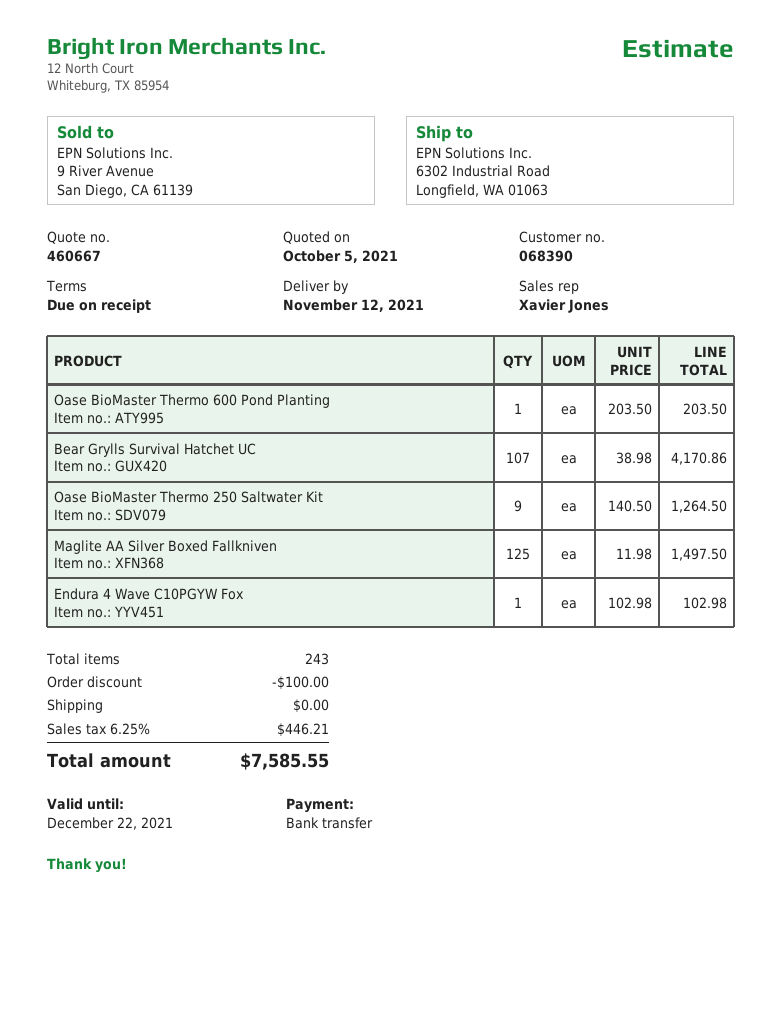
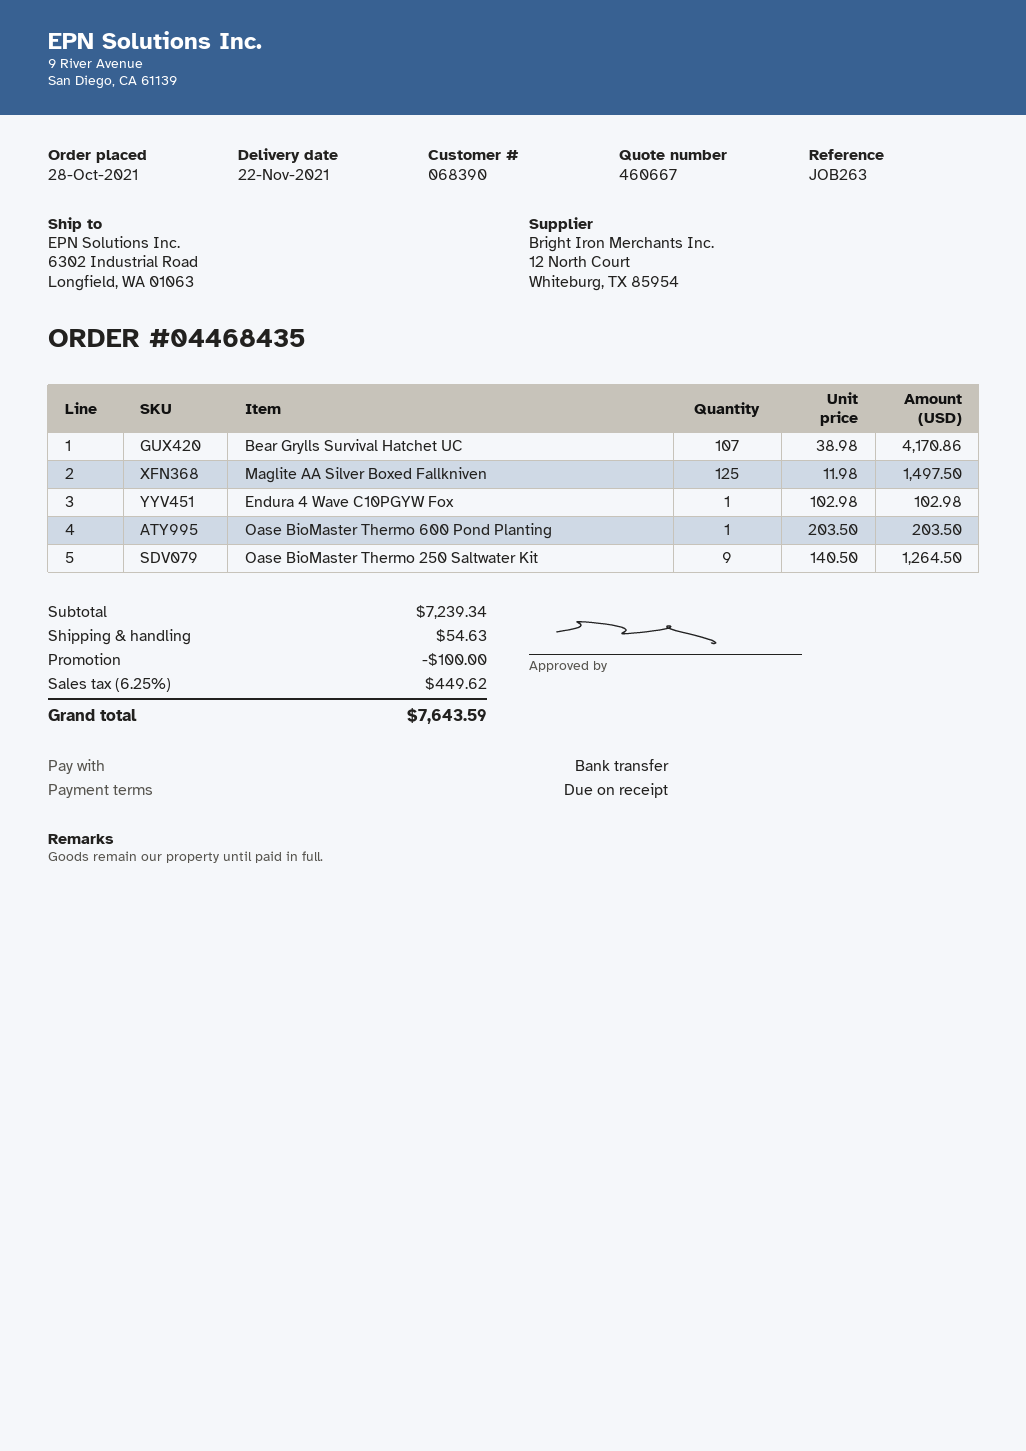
delivery date: 2021-11-12 -> 2021-11-22
shipping: 0.00 -> 54.63
tax: 6.25% = 446.21 -> 6.25% = 449.62
total: 7585.55 -> 7643.59

